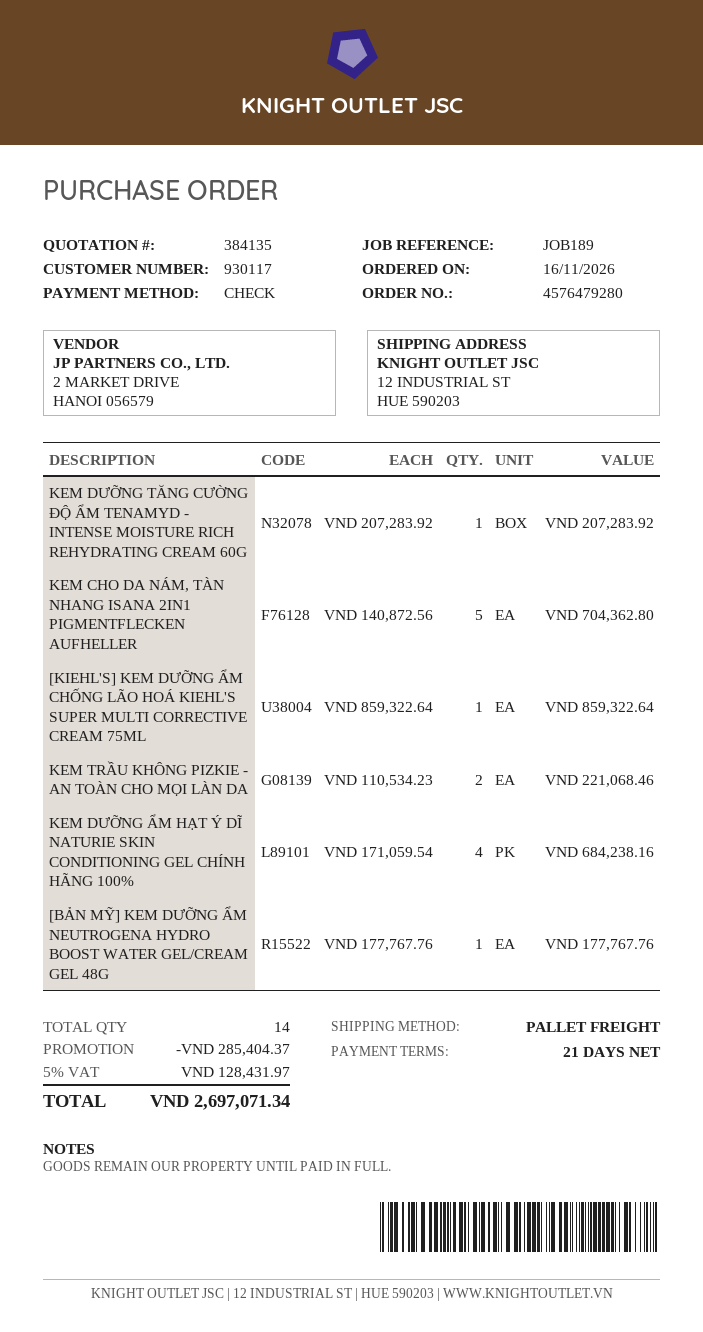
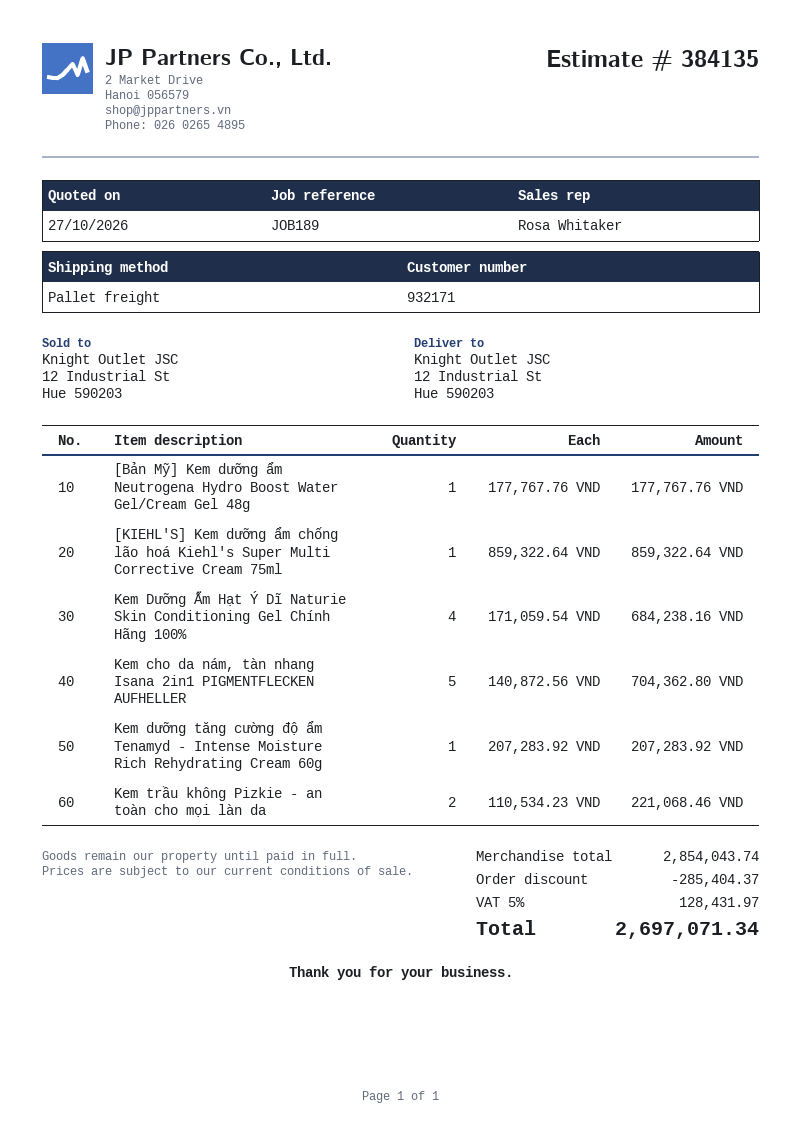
customer number: 930117 -> 932171

